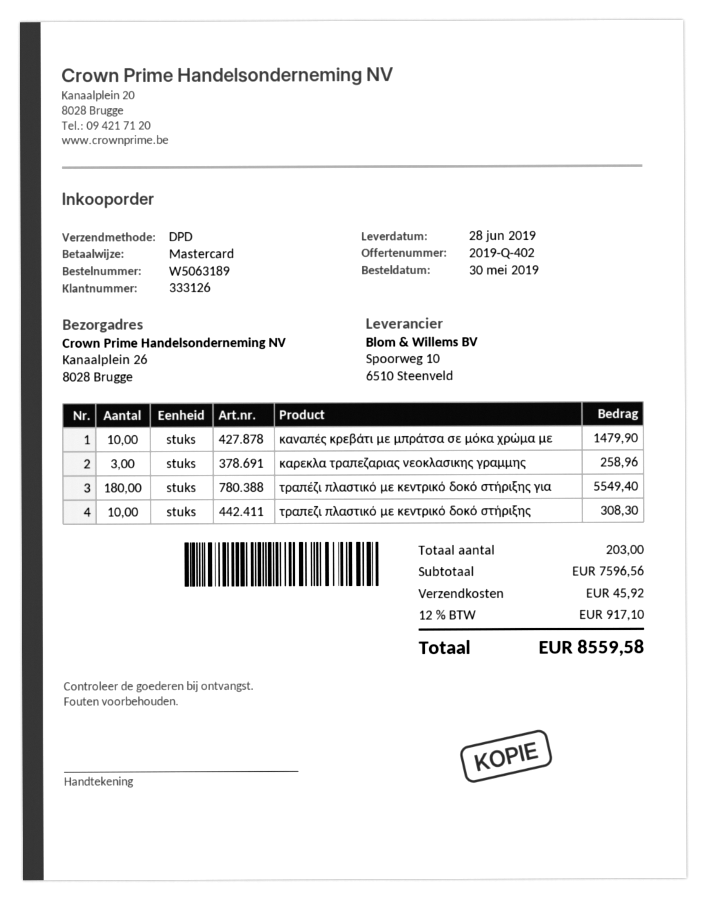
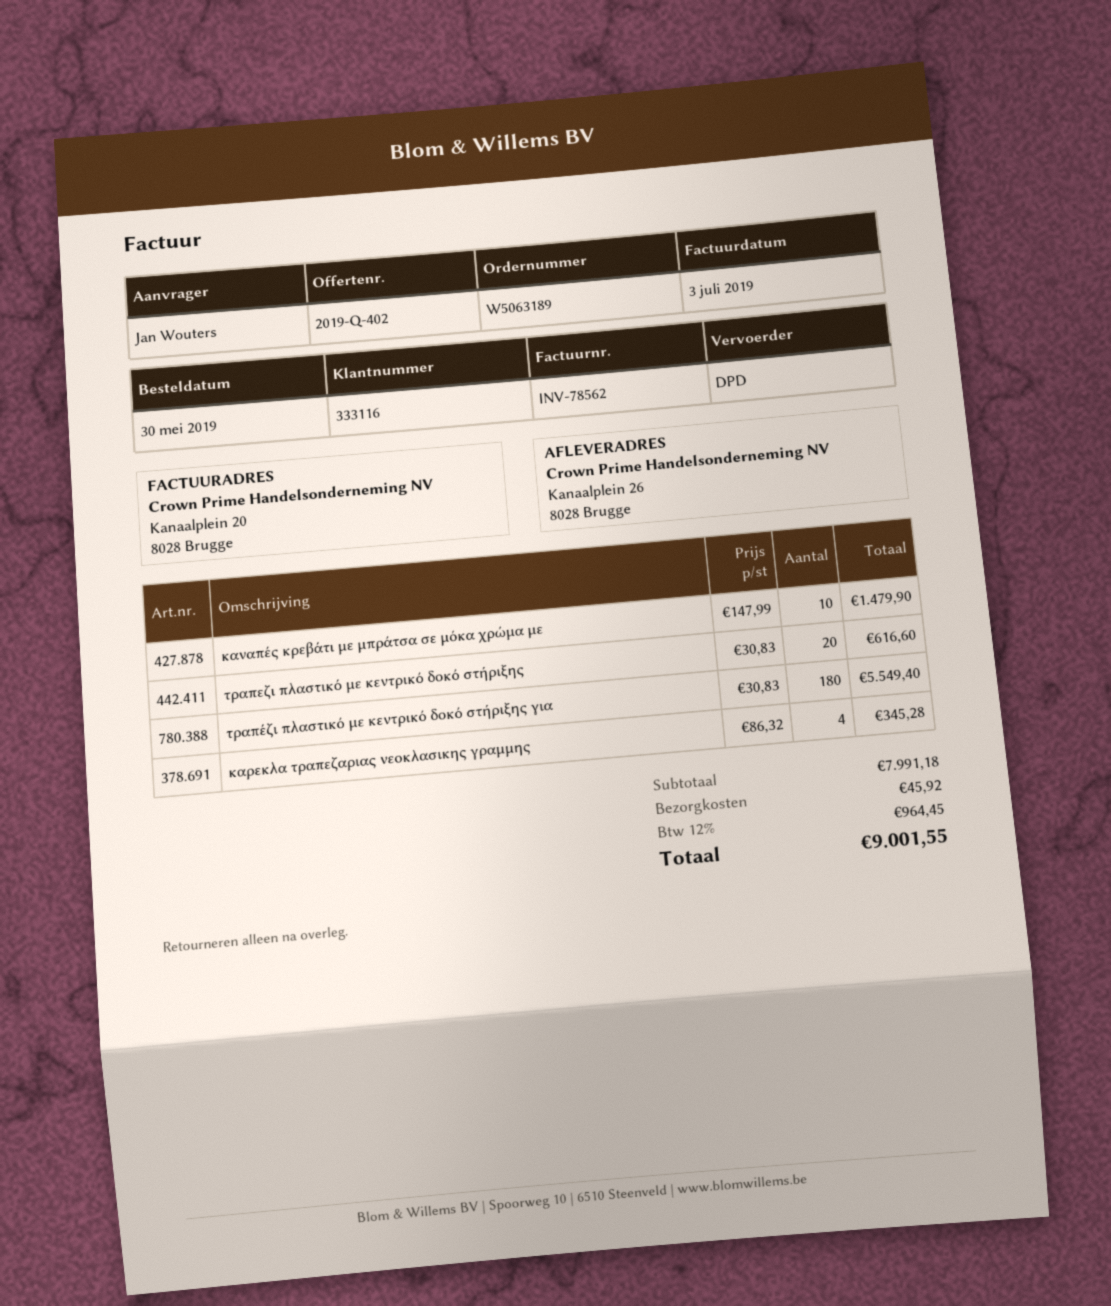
customer number: 333126 -> 333116
καρεκλα τραπεζαριας νεοκλασικης γραμμης: 3 for 258.96 -> 4 for 345.28
τραπεζι πλαστικό με κεντρικό δοκό στήριξης: 10 for 308.30 -> 20 for 616.60
subtotal: 7596.56 -> 7991.18
tax: 12% = 917.10 -> 12% = 964.45
total: 8559.58 -> 9001.55

